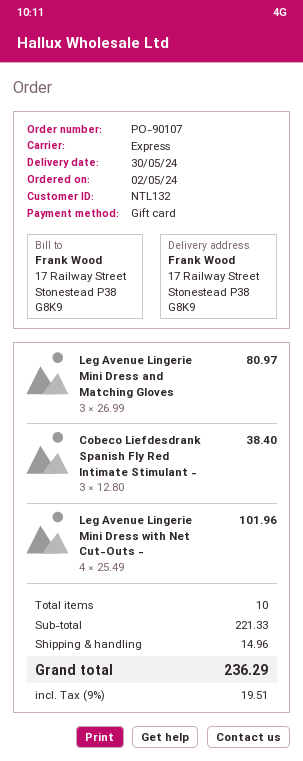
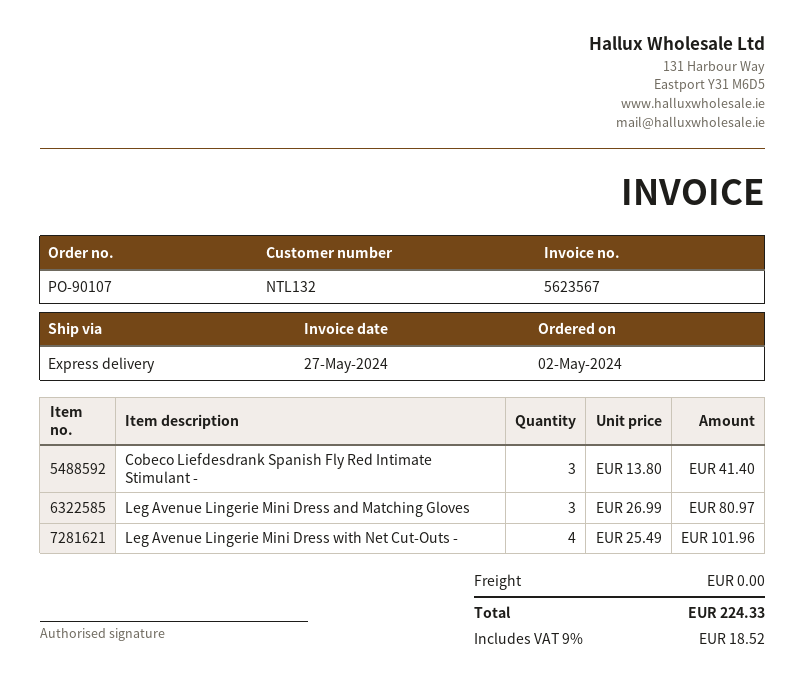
Cobeco Liefdesdrank Spanish Fly Red Intimate Stimulant -: 3 x 12.80 = 38.40 -> 3 x 13.80 = 41.40
shipping: 14.96 -> 0.00
tax: 9% = 19.51 -> 9% = 18.52
total: 236.29 -> 224.33

